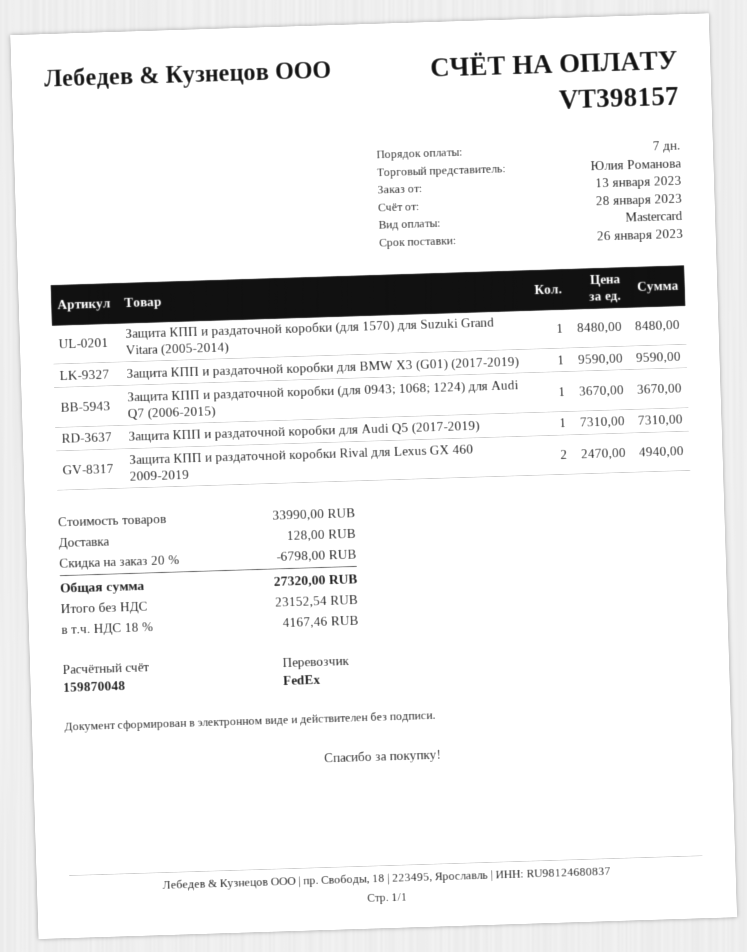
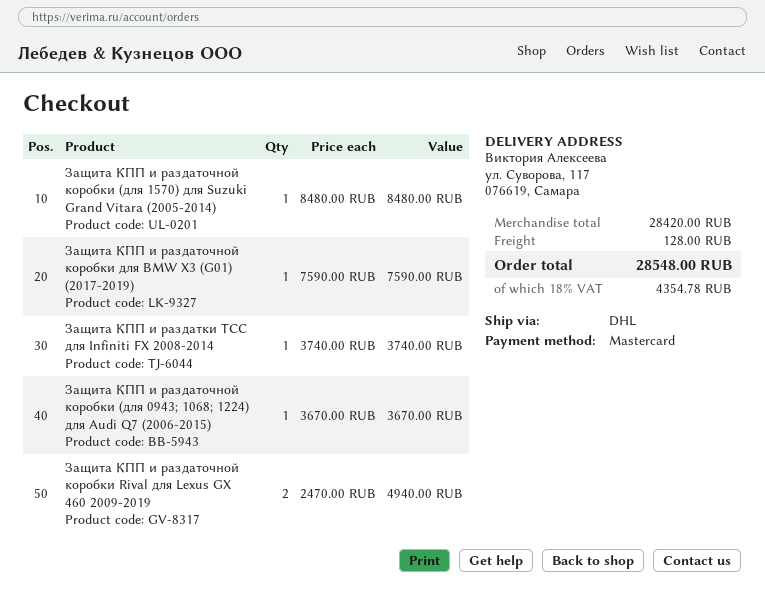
shipping method: FedEx -> DHL
Защита КПП и раздаточной коробки для BMW X3 (G01) (2017-2019): 1 x 9590.00 = 9590.00 -> 1 x 7590.00 = 7590.00
Защита КПП и раздаточной коробки для Audi Q5 (2017-2019): 1 x 7310.00 = 7310.00 -> none
Защита КПП и раздатки ТСС для Infiniti FX 2008-2014: none -> 1 x 3740.00 = 3740.00
subtotal: 33990.00 -> 28420.00
discount: 20% = 6798.00 -> none
tax: 18% = 4167.46 -> 18% = 4354.78
total: 27320.00 -> 28548.00

